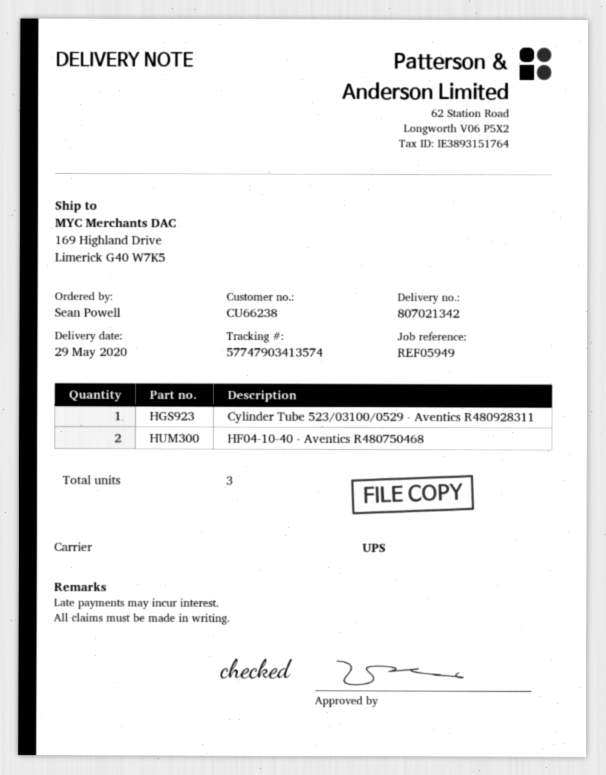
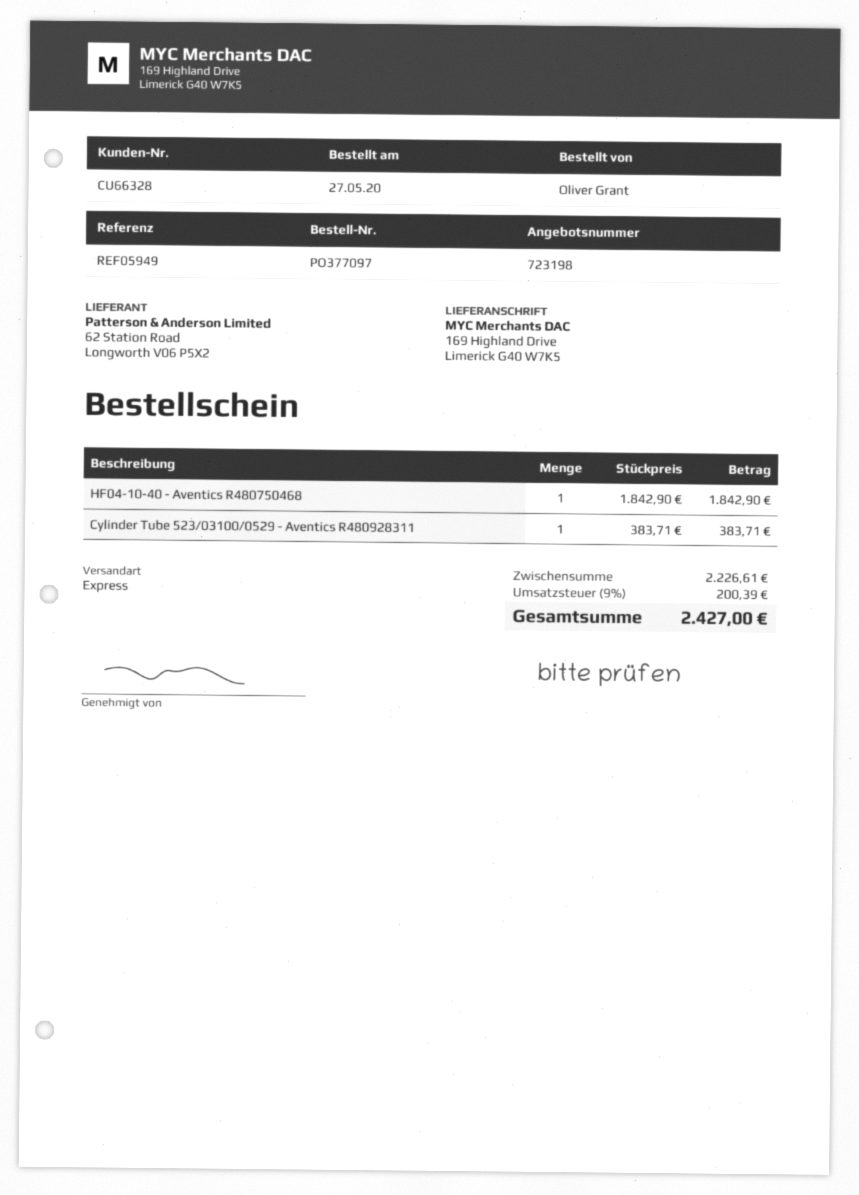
customer number: CU66238 -> CU66328
ordered by: Sean Powell -> Oliver Grant
shipping method: UPS -> express
HF04-10-40 - Aventics R480750468: 2 -> 1

